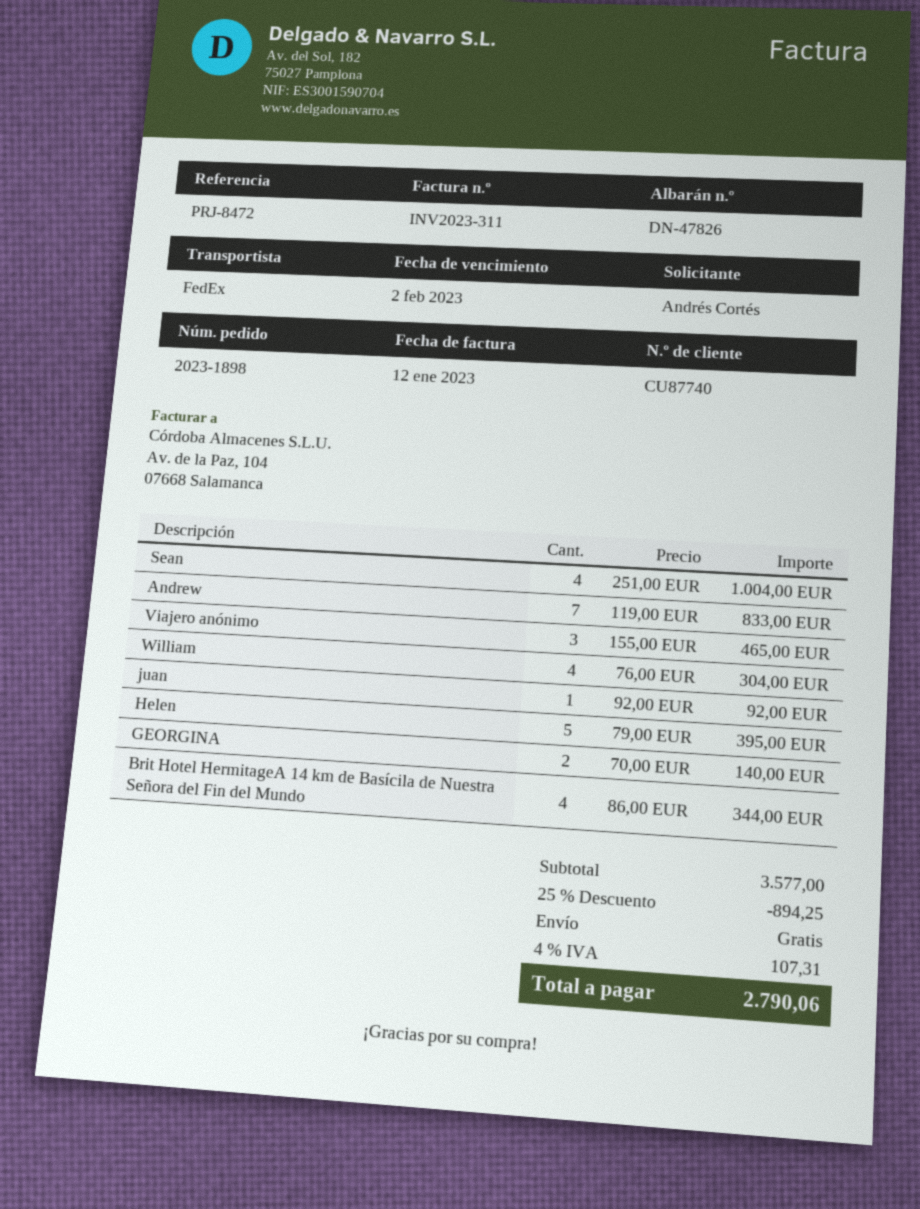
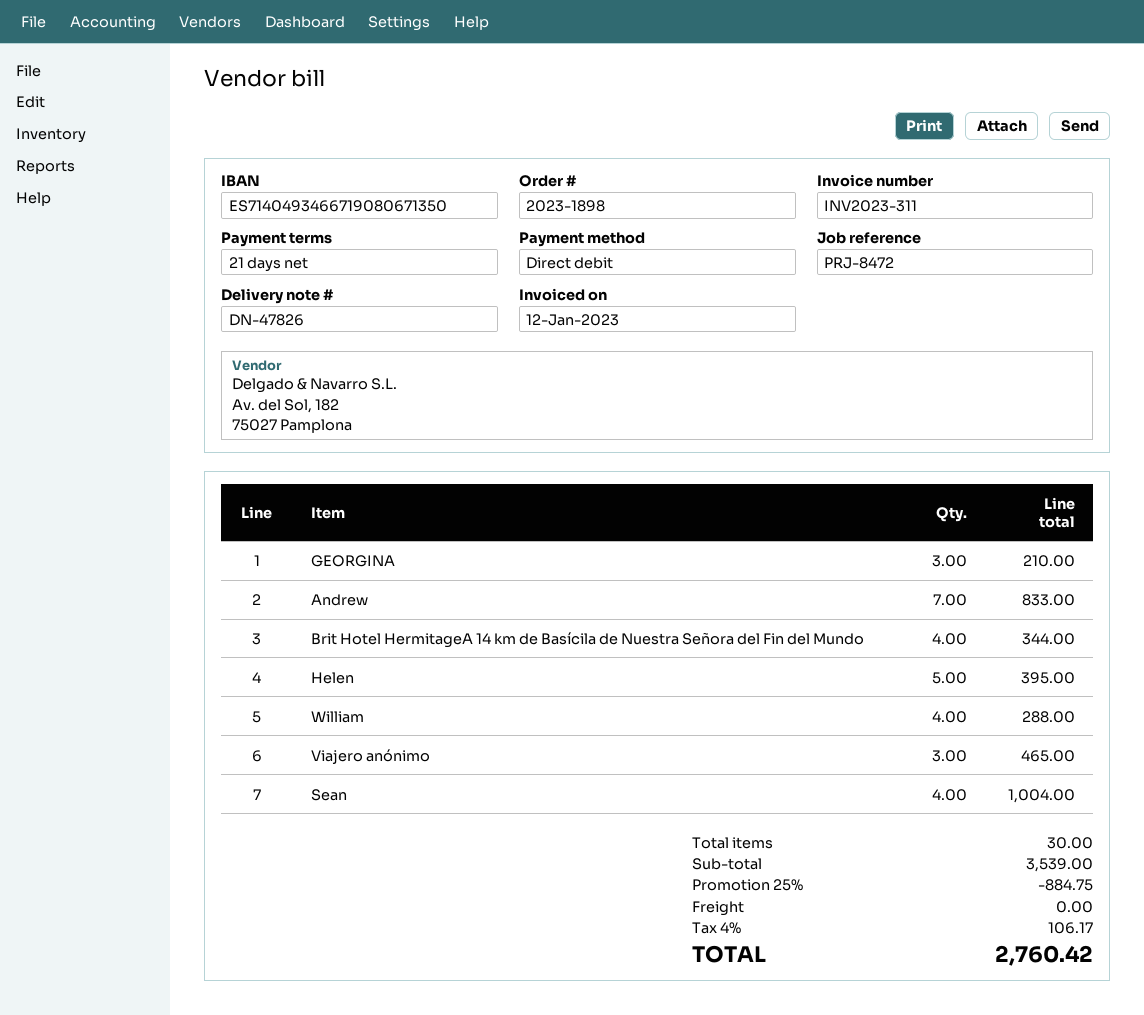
William: 4 for 304.00 -> 4 for 288.00
juan: 1 for 92.00 -> none
GEORGINA: 2 for 140.00 -> 3 for 210.00
subtotal: 3577.00 -> 3539.00
discount: 25% = 894.25 -> 25% = 884.75
tax: 4% = 107.31 -> 4% = 106.17
total: 2790.06 -> 2760.42

